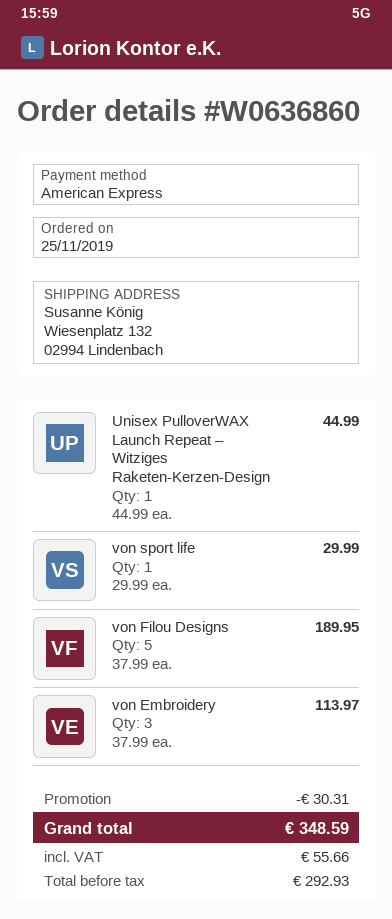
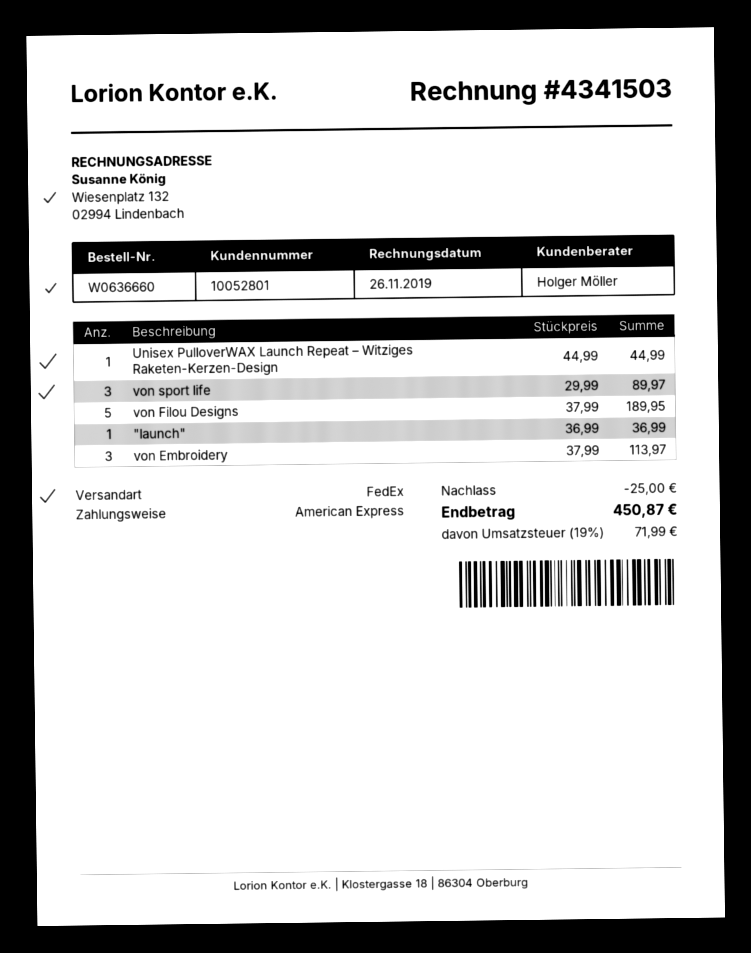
order number: W0636860 -> W0636660
von sport life: 1 x 29.99 = 29.99 -> 3 x 29.99 = 89.97
"launch": none -> 1 x 36.99 = 36.99
discount: 30.31 -> 25.00
tax: 55.66 -> 71.99
total: 348.59 -> 450.87

